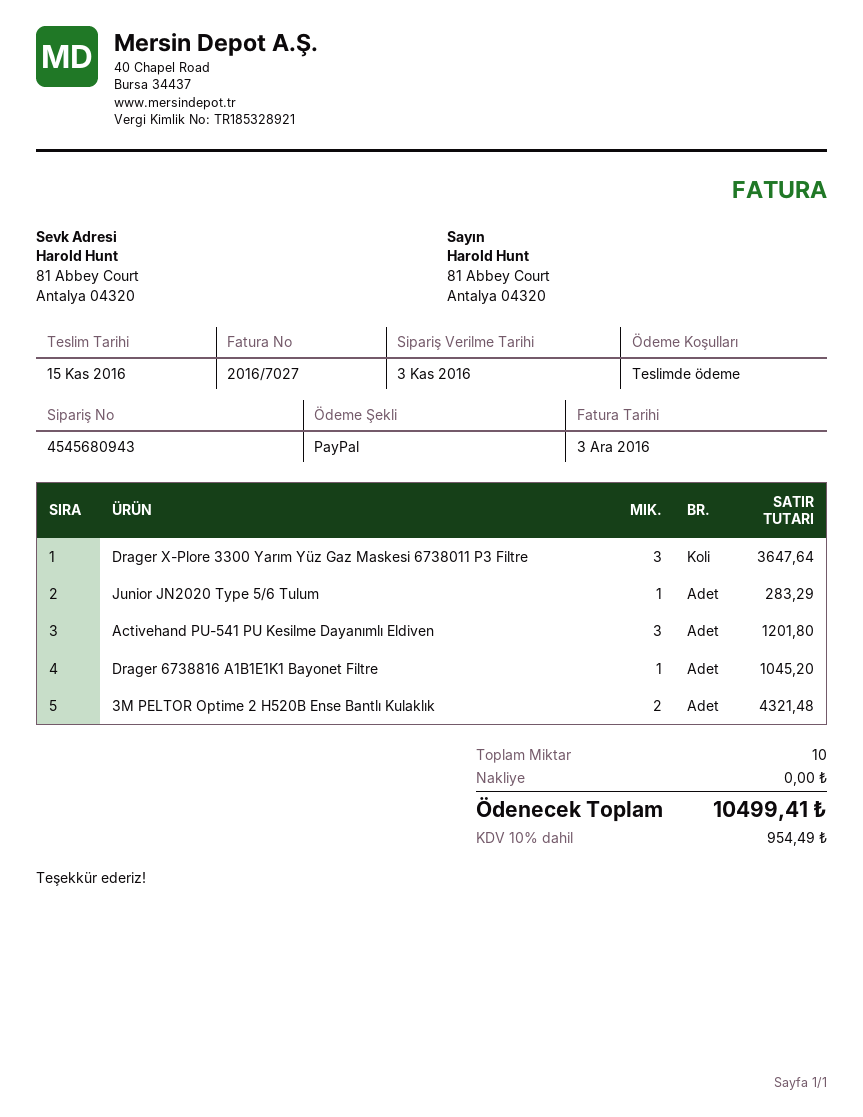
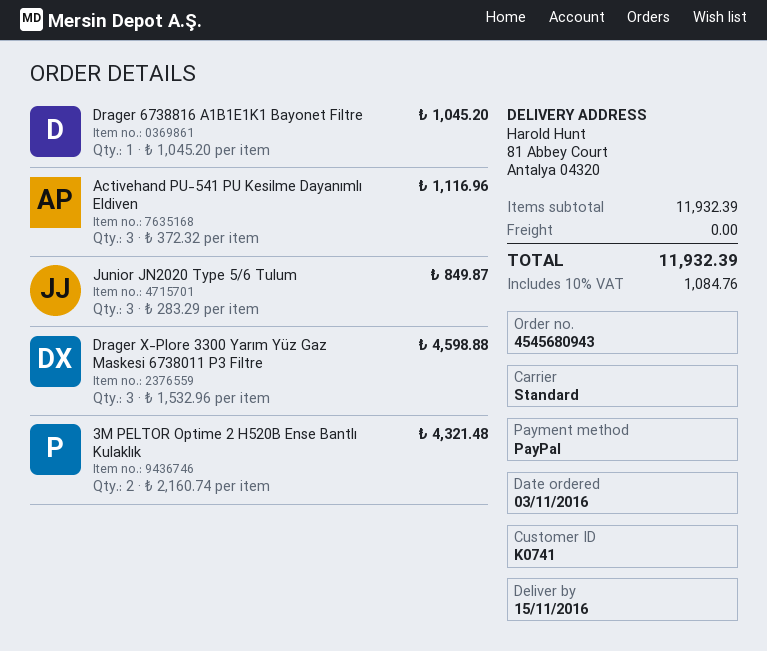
Drager X-Plore 3300 Yarım Yüz Gaz Maskesi 6738011 P3 Filtre: 3 for 3647.64 -> 3 for 4598.88
Junior JN2020 Type 5/6 Tulum: 1 for 283.29 -> 3 for 849.87
Activehand PU-541 PU Kesilme Dayanımlı Eldiven: 3 for 1201.80 -> 3 for 1116.96
tax: 10% = 954.49 -> 10% = 1084.76
total: 10499.41 -> 11932.39

